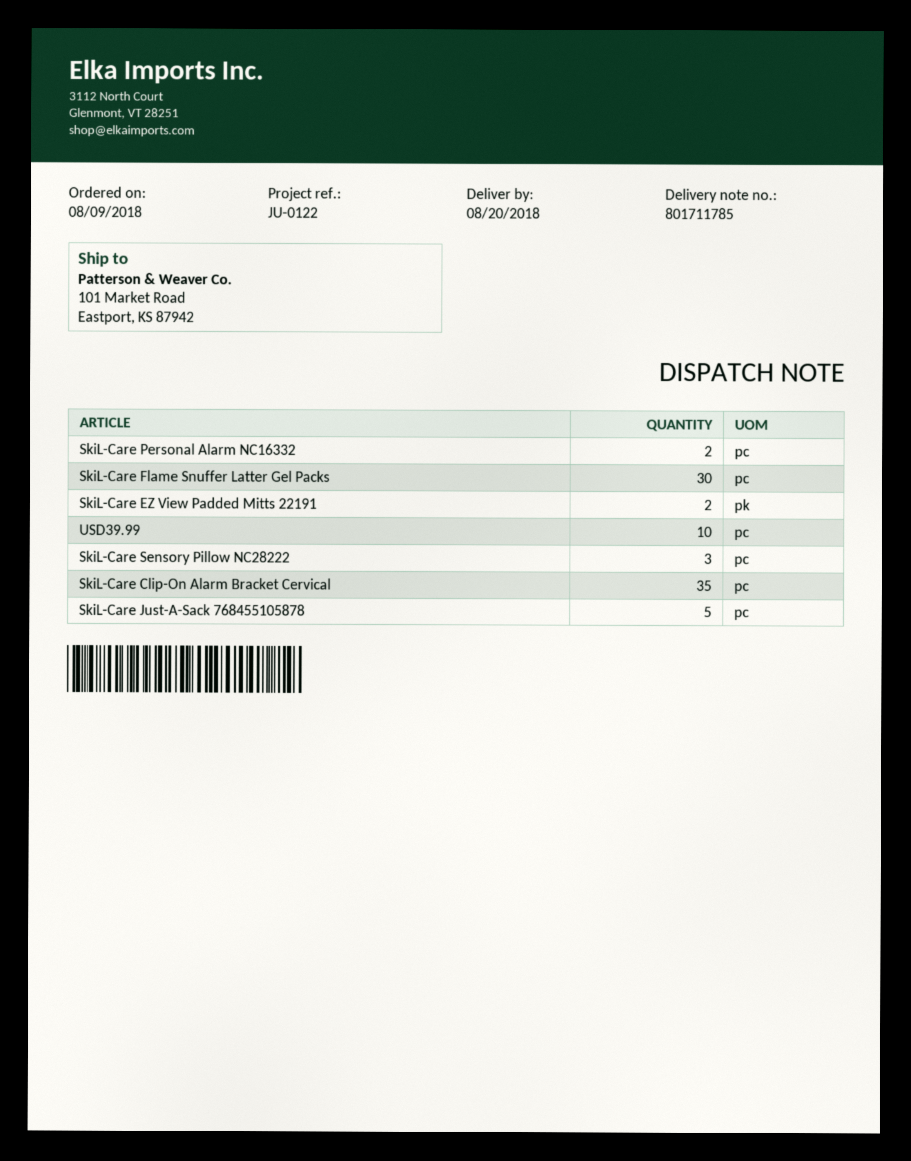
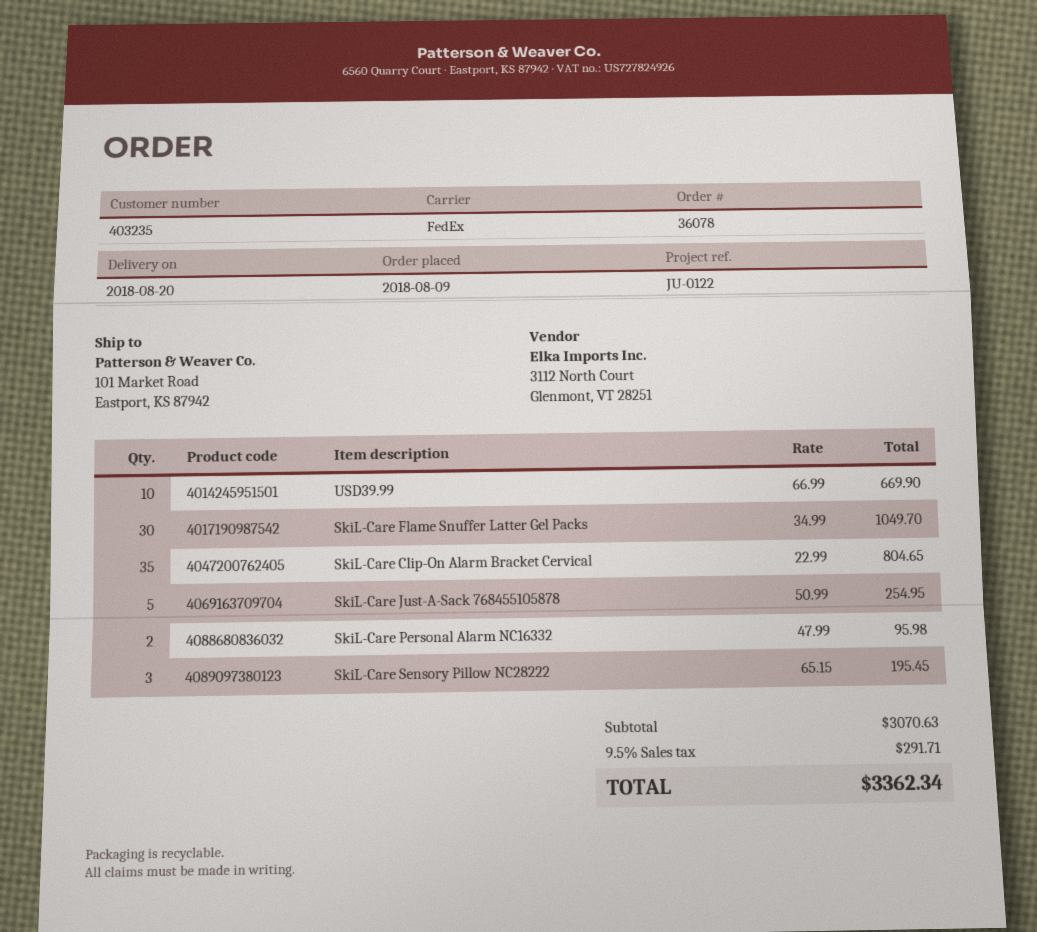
SkiL-Care EZ View Padded Mitts 22191: 2 -> none

